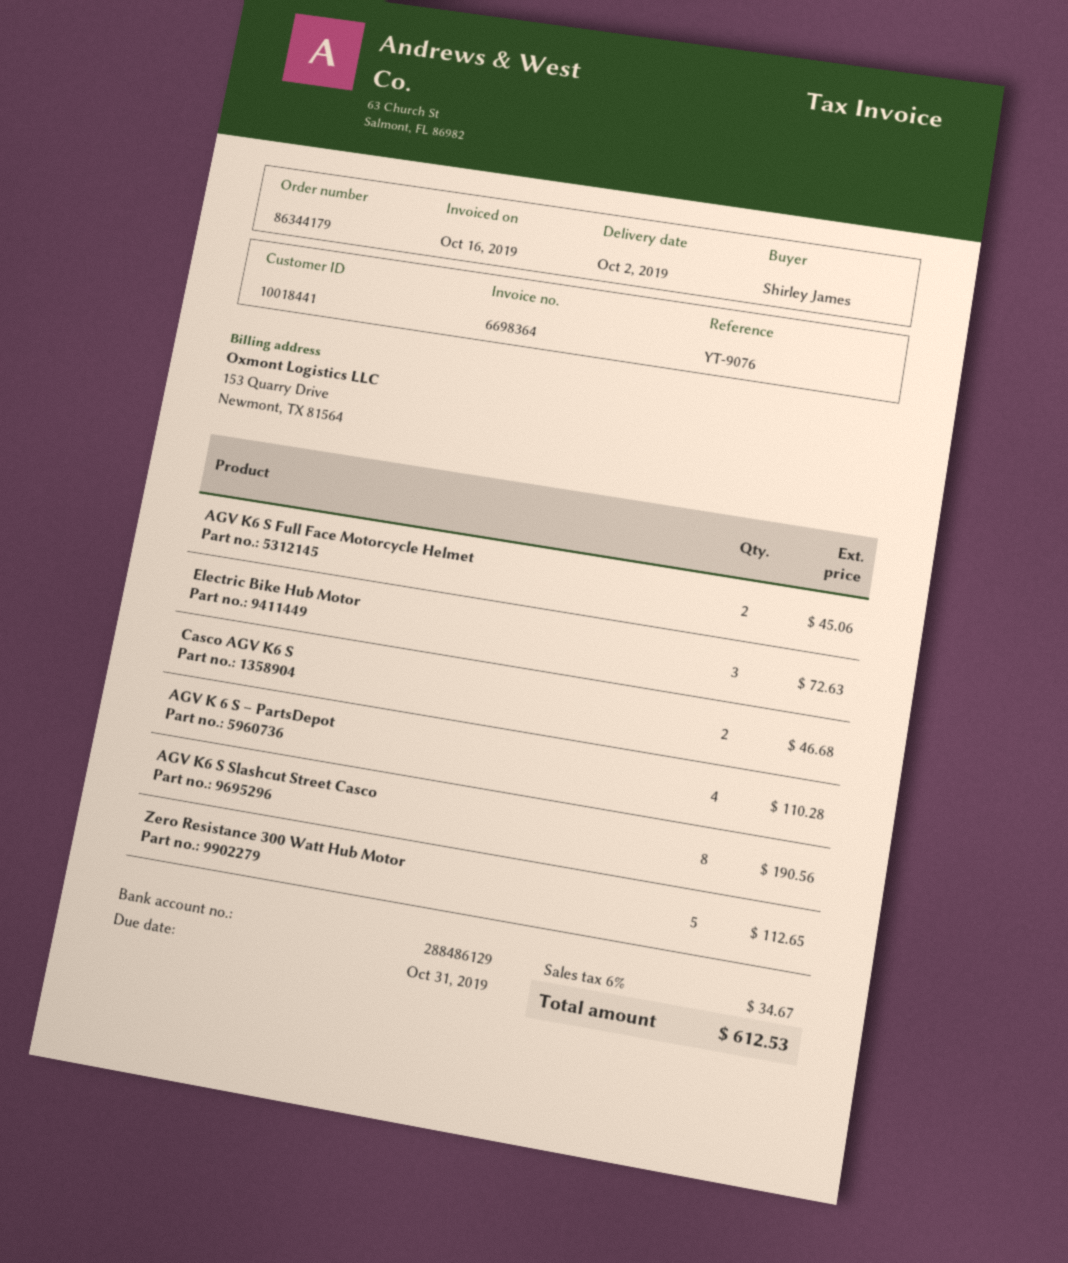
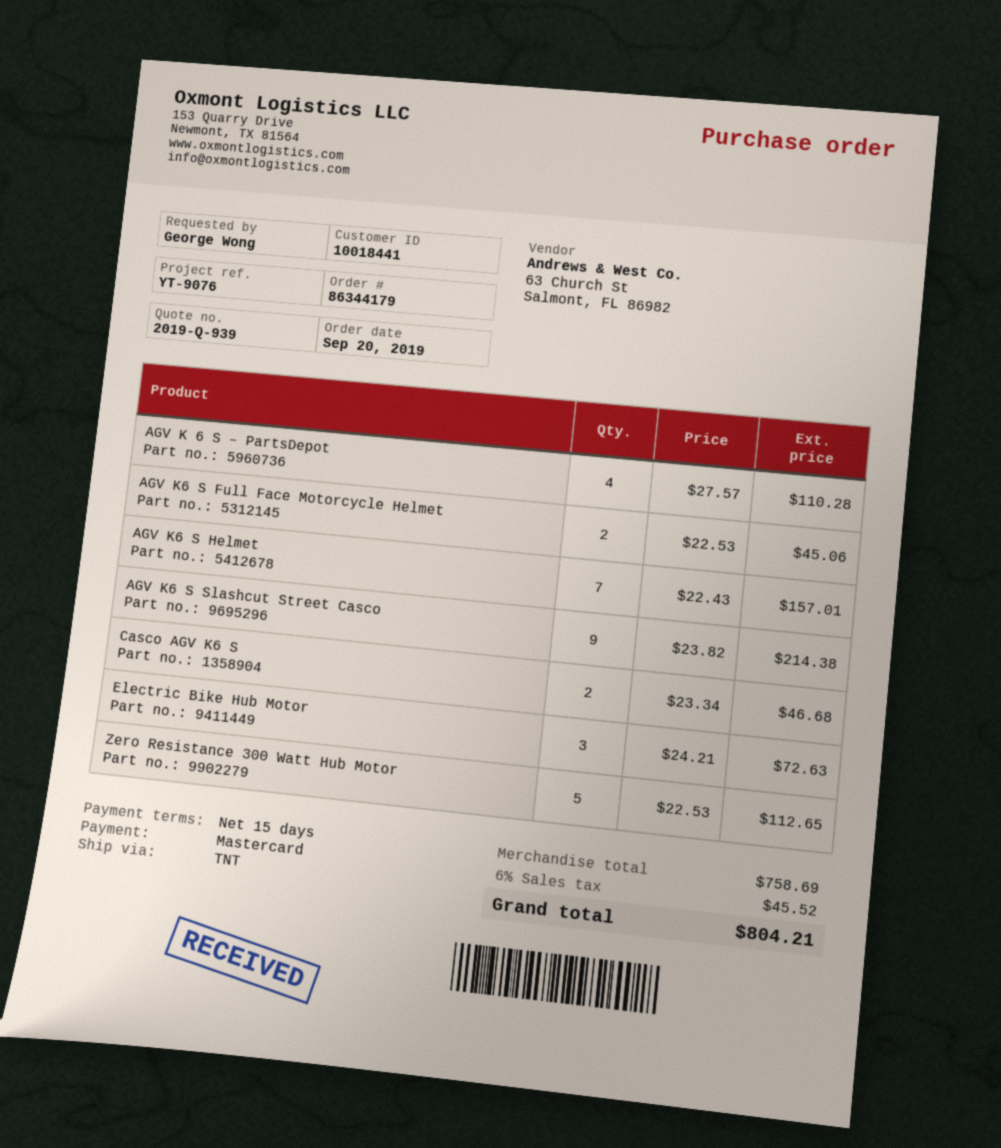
ordered by: Shirley James -> George Wong
AGV K6 S Slashcut Street Casco: 8 for 190.56 -> 9 for 214.38
AGV K6 S Helmet: none -> 7 for 157.01
tax: 6% = 34.67 -> 6% = 45.52
total: 612.53 -> 804.21

